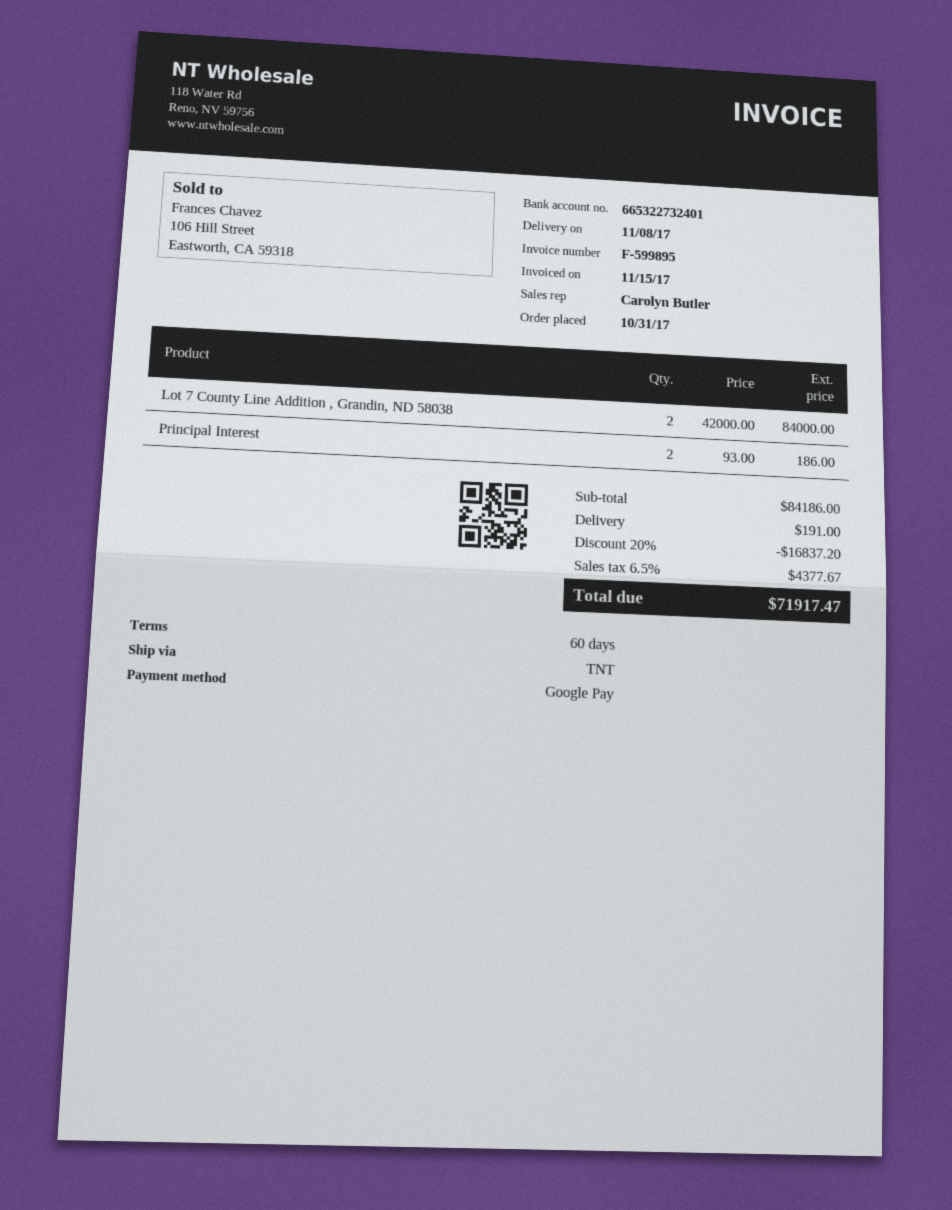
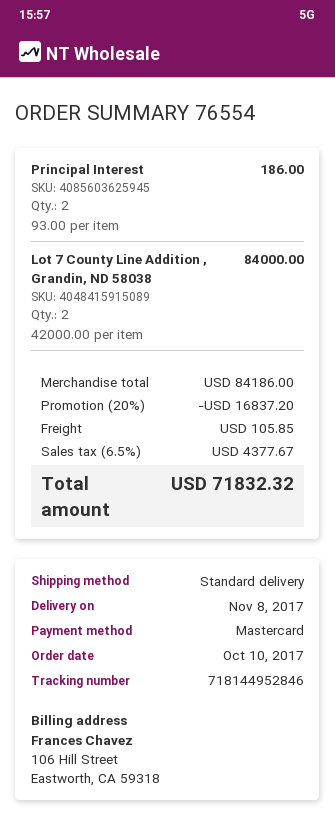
order date: 2017-10-31 -> 2017-10-10
payment method: Google Pay -> Mastercard
shipping method: TNT -> standard
shipping: 191.00 -> 105.85
total: 71917.47 -> 71832.32

